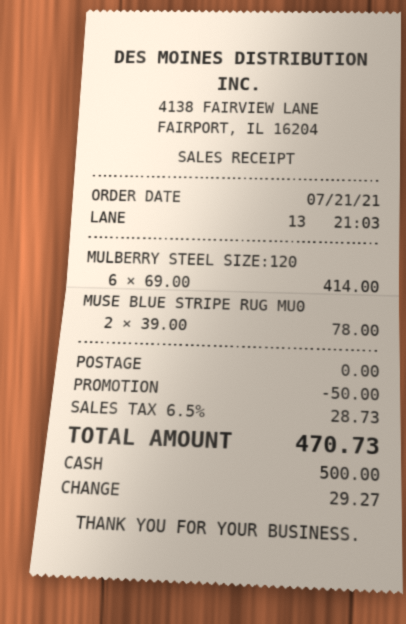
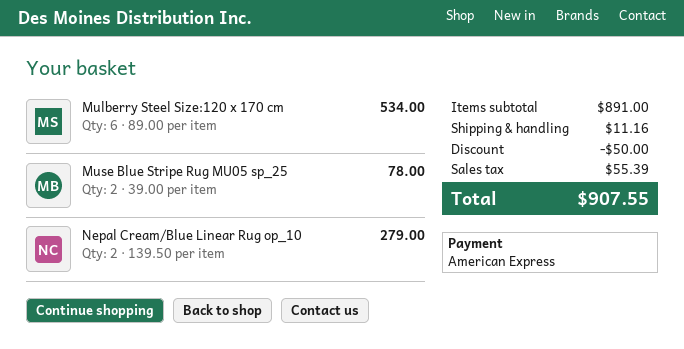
payment method: cash -> American Express
MULBERRY STEEL SIZE:120: 6 x 69.00 = 414.00 -> 6 x 89.00 = 534.00
Nepal Cream/Blue Linear Rug op_10: none -> 2 x 139.50 = 279.00
shipping: 0.00 -> 11.16
tax: 28.73 -> 55.39
total: 470.73 -> 907.55

